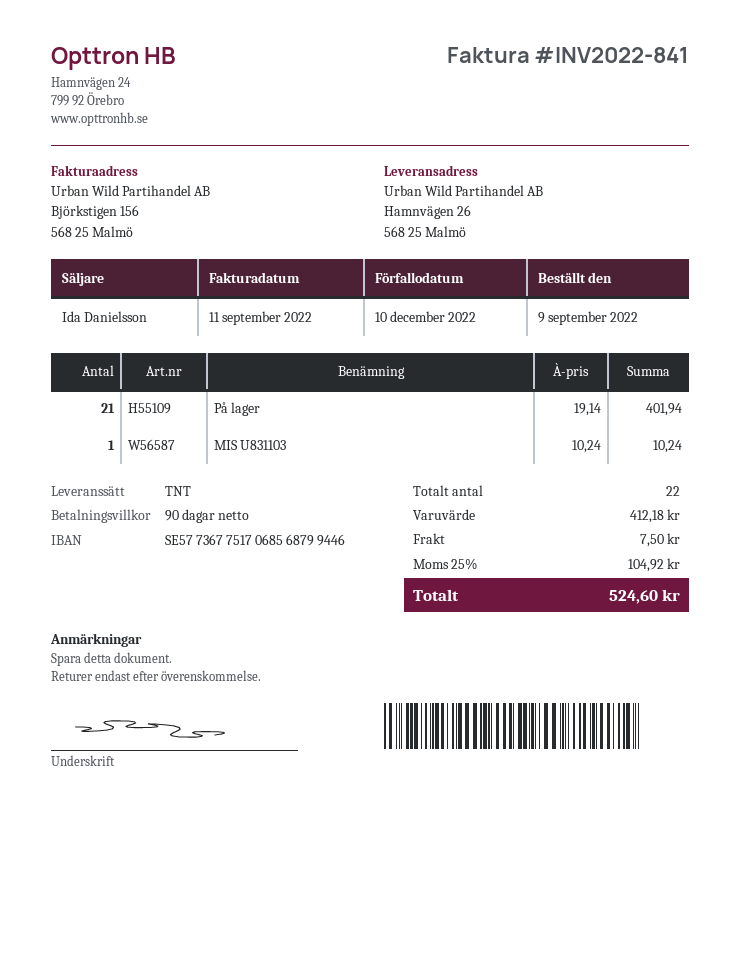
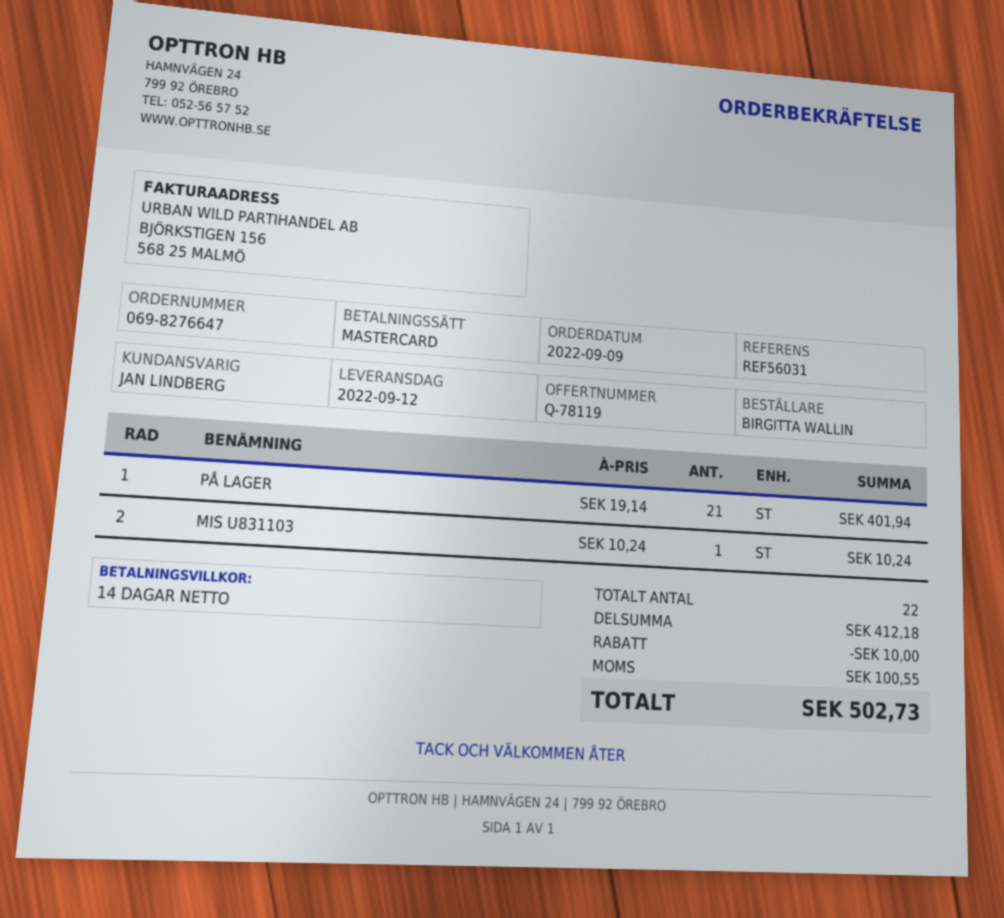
payment terms: 90 days -> 14 days
sales rep: Ida Danielsson -> JAN LINDBERG
discount: none -> 10.00
shipping: 7.50 -> none
tax: 104.92 -> 100.55
total: 524.60 -> 502.73

